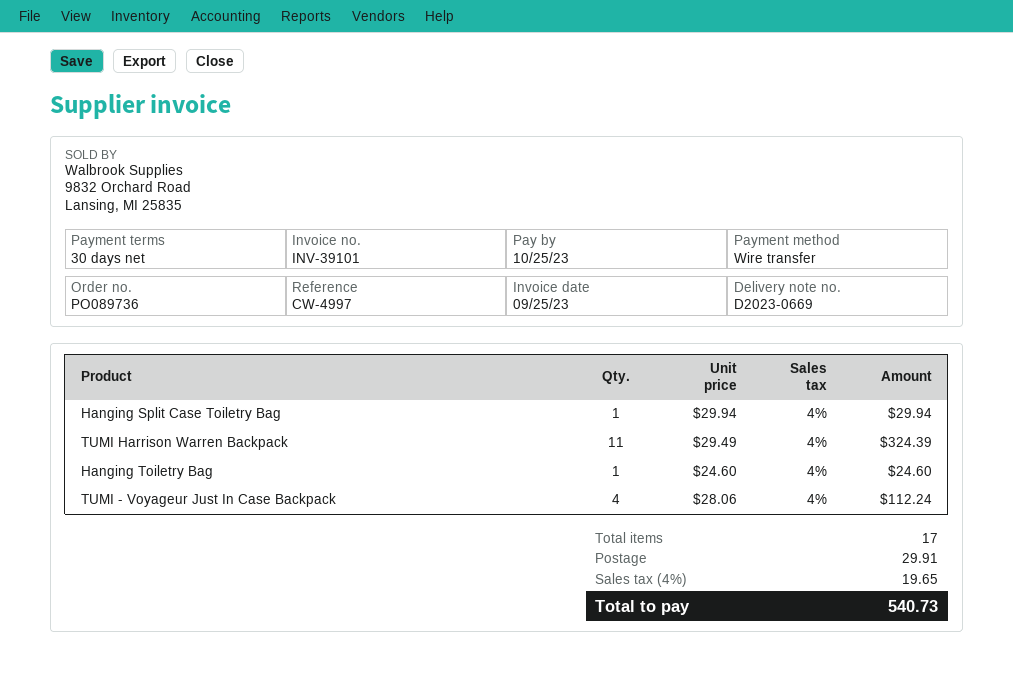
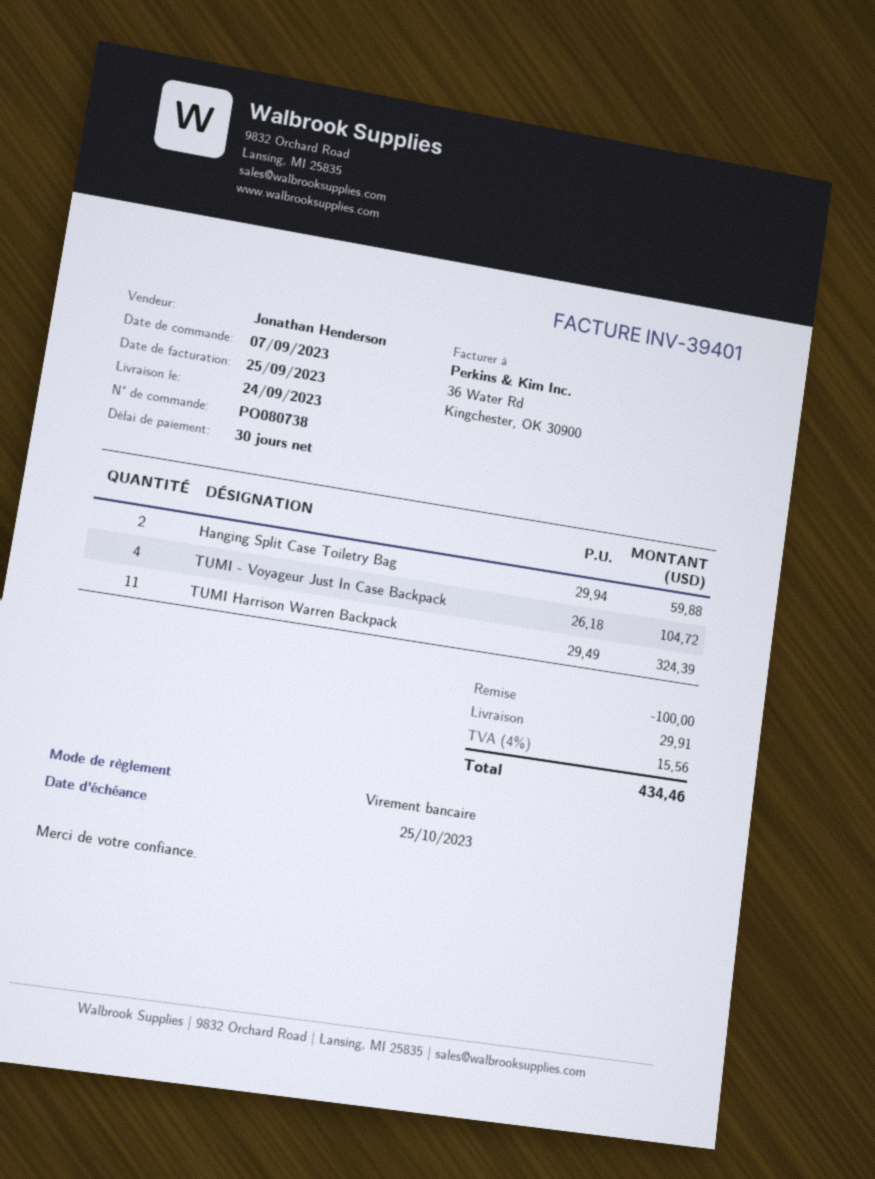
order number: PO089736 -> PO080738
invoice number: INV-39101 -> INV-39401
Hanging Split Case Toiletry Bag: 1 x 29.94 = 29.94 -> 2 x 29.94 = 59.88
Hanging Toiletry Bag: 1 x 24.60 = 24.60 -> none
TUMI - Voyageur Just In Case Backpack: 4 x 28.06 = 112.24 -> 4 x 26.18 = 104.72
discount: none -> 100.00
tax: 4% = 19.65 -> 4% = 15.56
total: 540.73 -> 434.46

